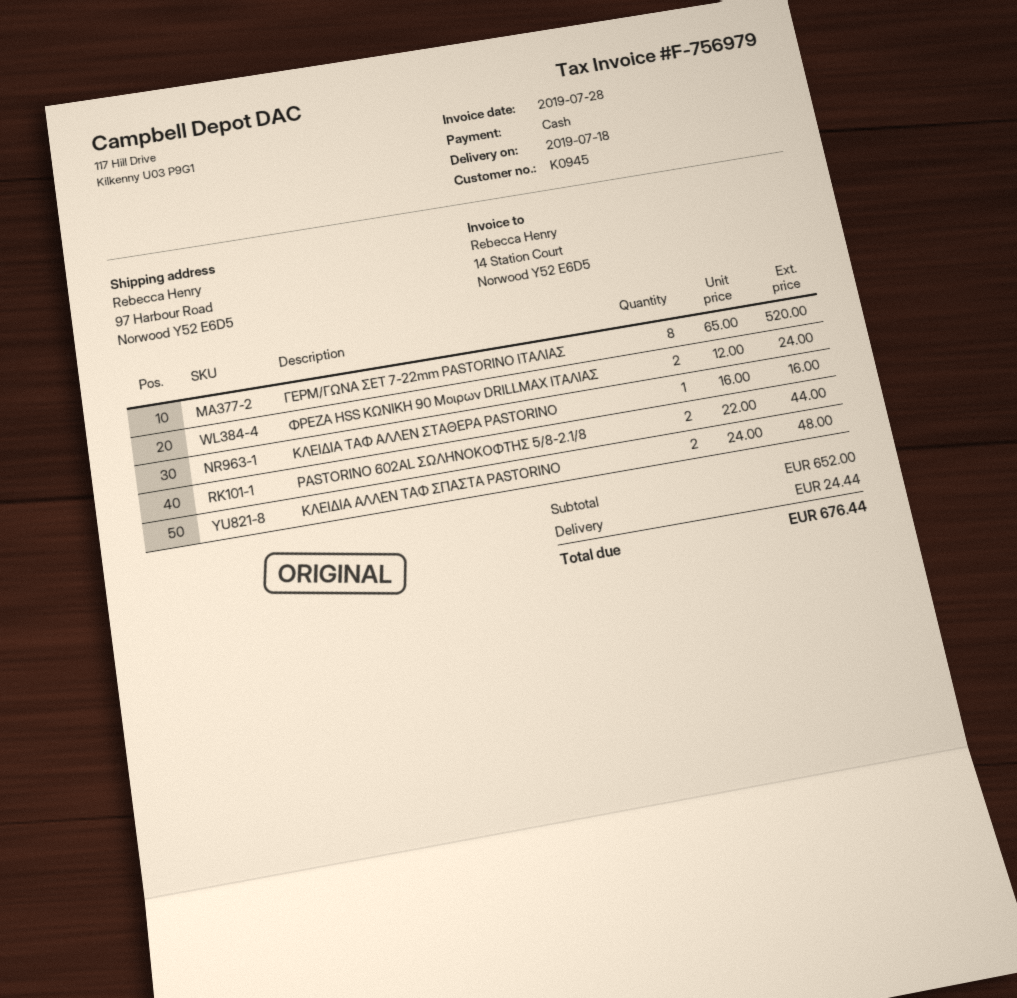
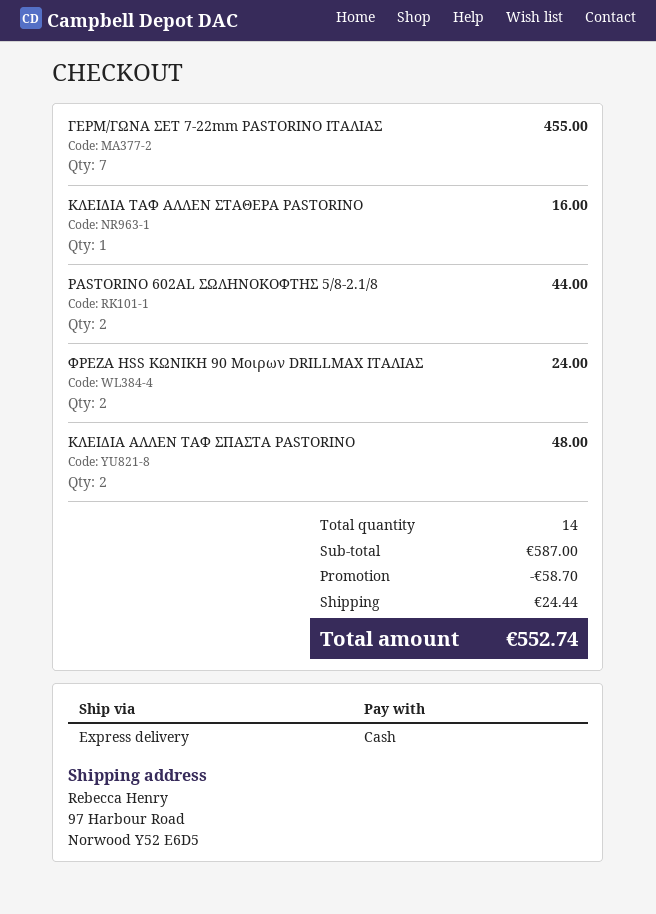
ΓΕΡΜ/ΓΩΝΑ ΣΕΤ 7-22mm PASTORINO ΙΤΑΛΙΑΣ: 8 for 520.00 -> 7 for 455.00
subtotal: 652.00 -> 587.00
discount: none -> 58.70
total: 676.44 -> 552.74

